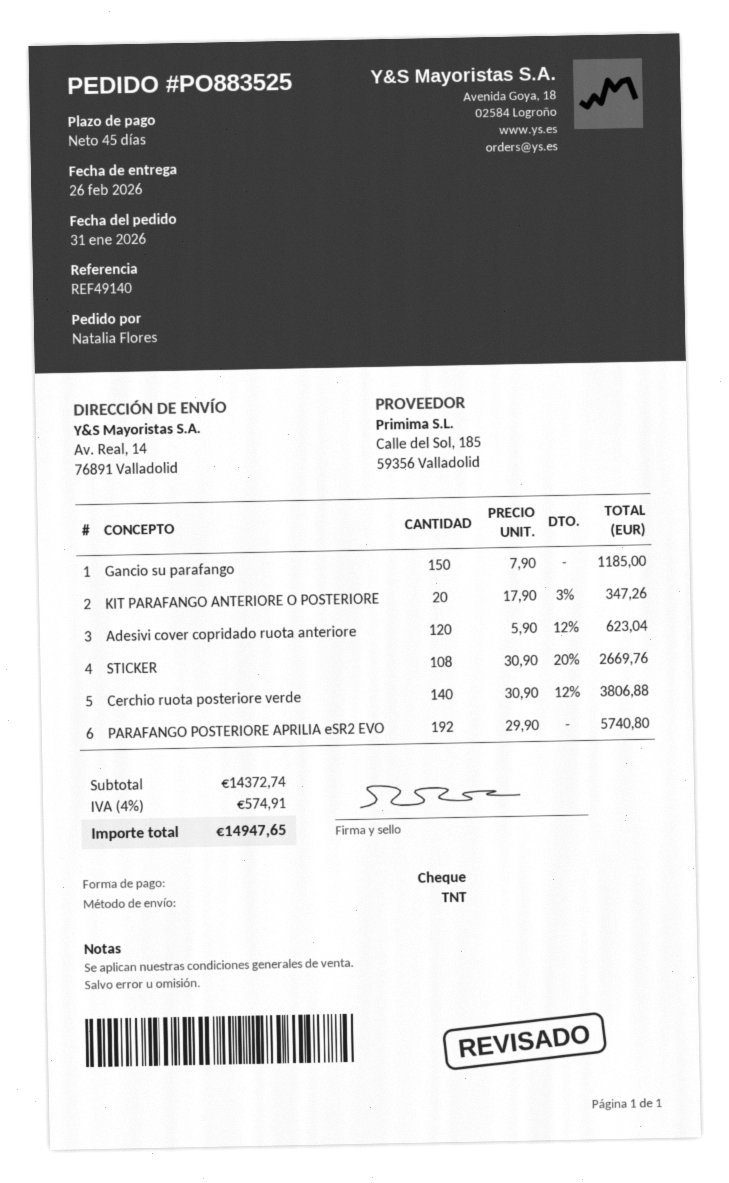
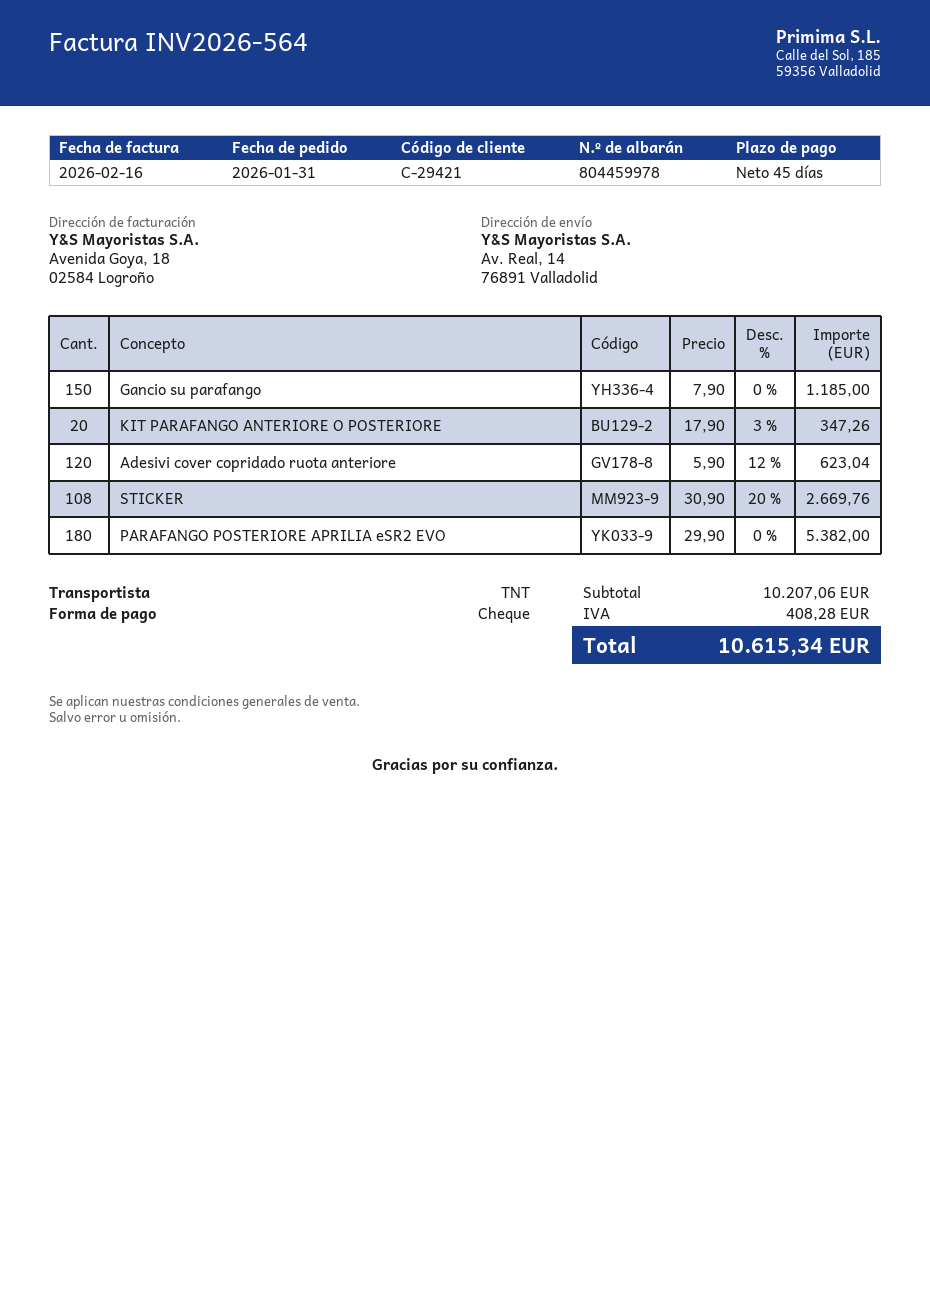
Cerchio ruota posteriore verde: 140 x 30.90 - 12% = 3806.88 -> none
PARAFANGO POSTERIORE APRILIA eSR2 EVO: 192 x 29.90 = 5740.80 -> 180 x 29.90 = 5382.00
subtotal: 14372.74 -> 10207.06
tax: 574.91 -> 408.28
total: 14947.65 -> 10615.34

